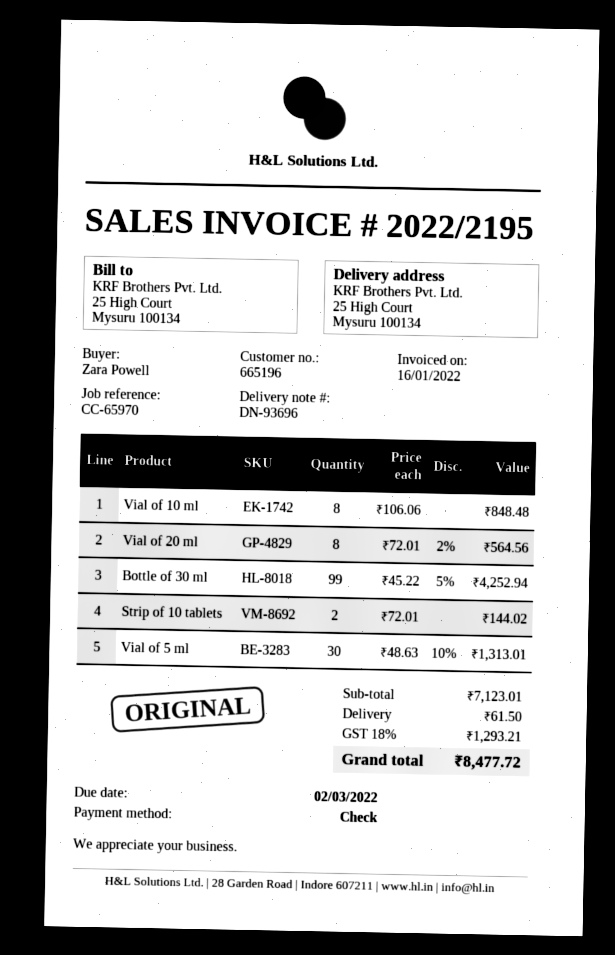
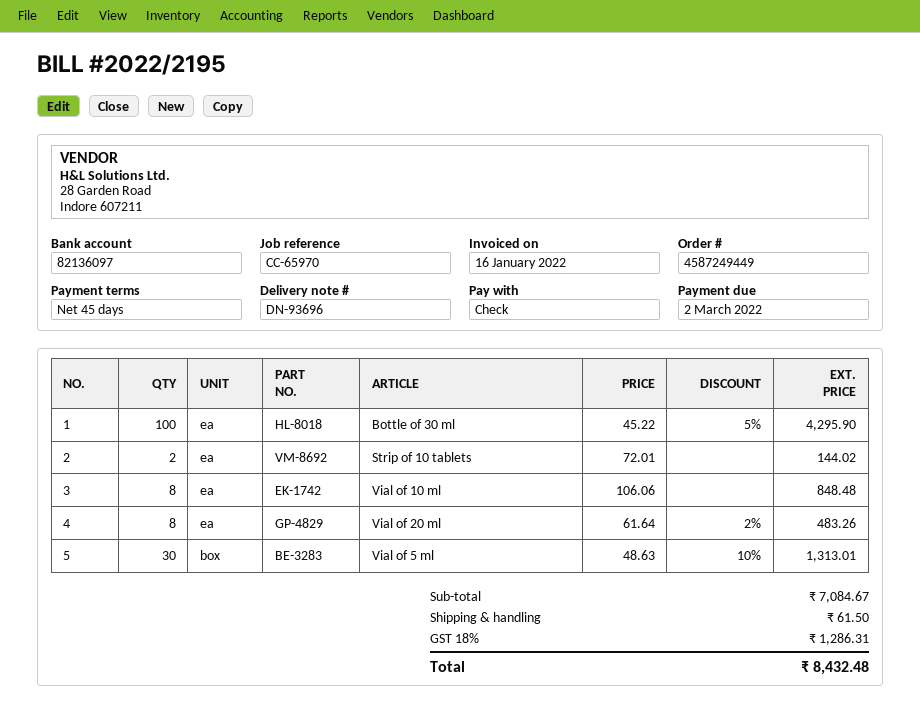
Vial of 20 ml: 8 x 72.01 - 2% = 564.56 -> 8 x 61.64 - 2% = 483.26
Bottle of 30 ml: 99 x 45.22 - 5% = 4252.94 -> 100 x 45.22 - 5% = 4295.90
subtotal: 7123.01 -> 7084.67
tax: 18% = 1293.21 -> 18% = 1286.31
total: 8477.72 -> 8432.48

